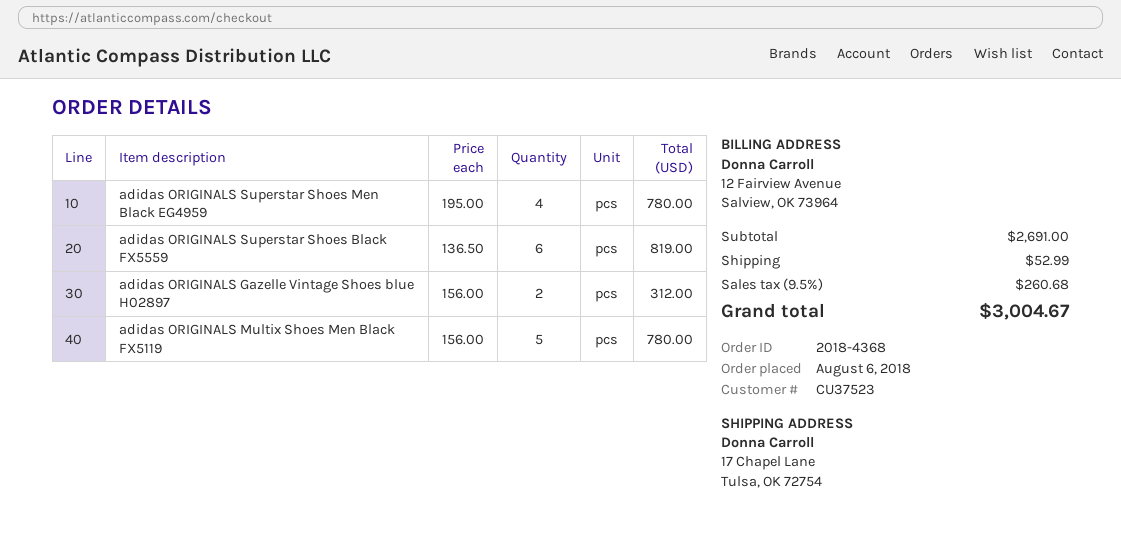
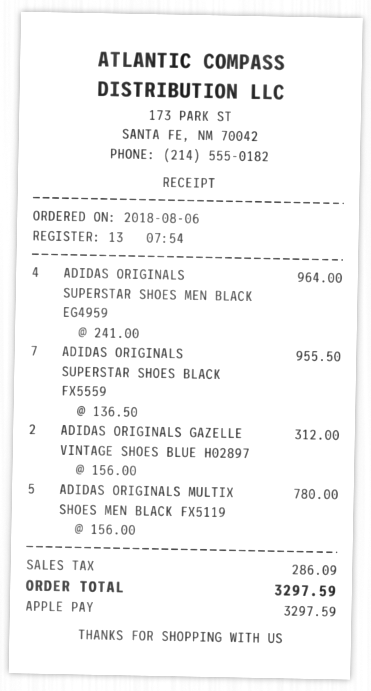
adidas ORIGINALS Superstar Shoes Men Black EG4959: 4 x 195.00 = 780.00 -> 4 x 241.00 = 964.00
adidas ORIGINALS Superstar Shoes Black FX5559: 6 x 136.50 = 819.00 -> 7 x 136.50 = 955.50
shipping: 52.99 -> none
tax: 260.68 -> 286.09
total: 3004.67 -> 3297.59

